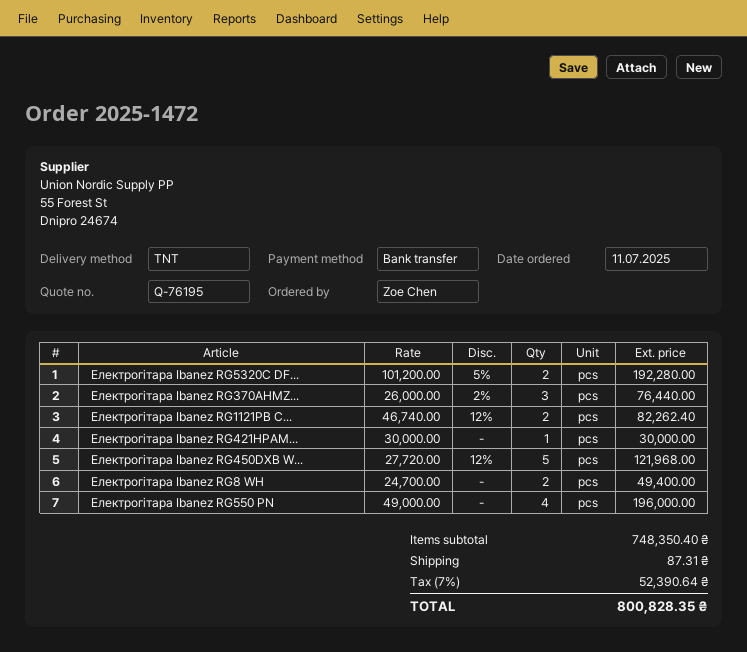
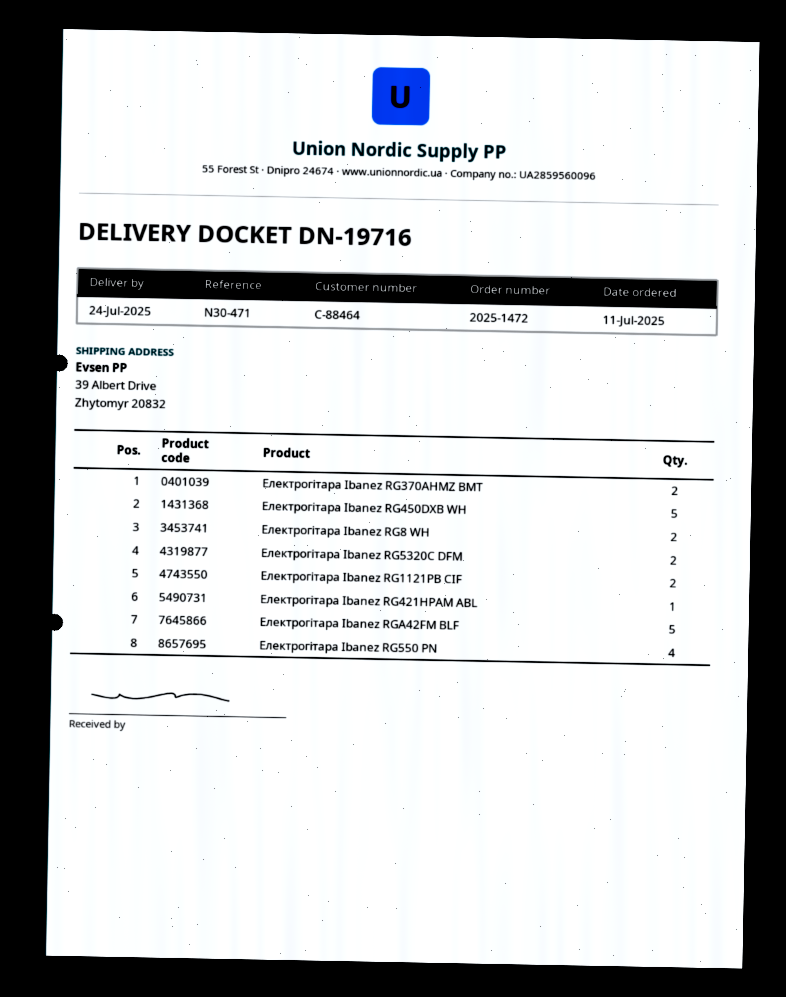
Електрогітара Ibanez RG370AHMZ...: 3 -> 2
Електрогітара Ibanez RGA42FM BLF: none -> 5

